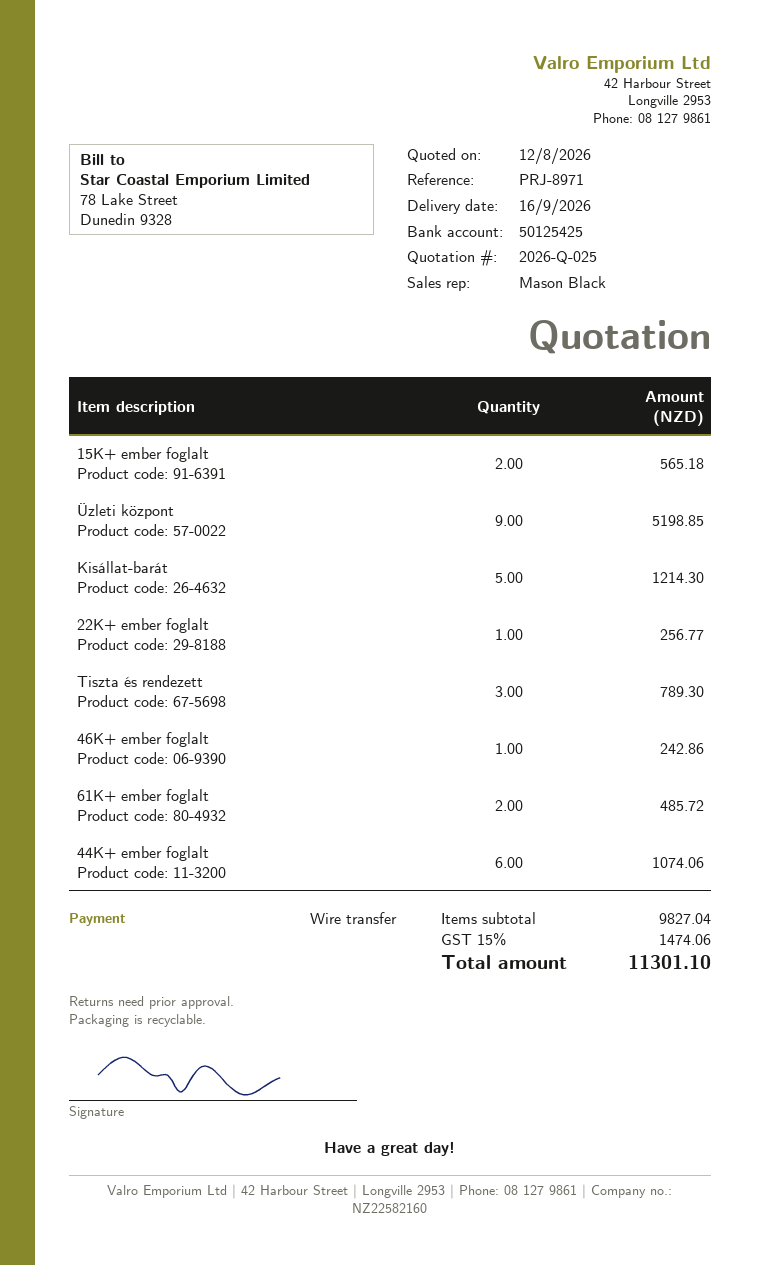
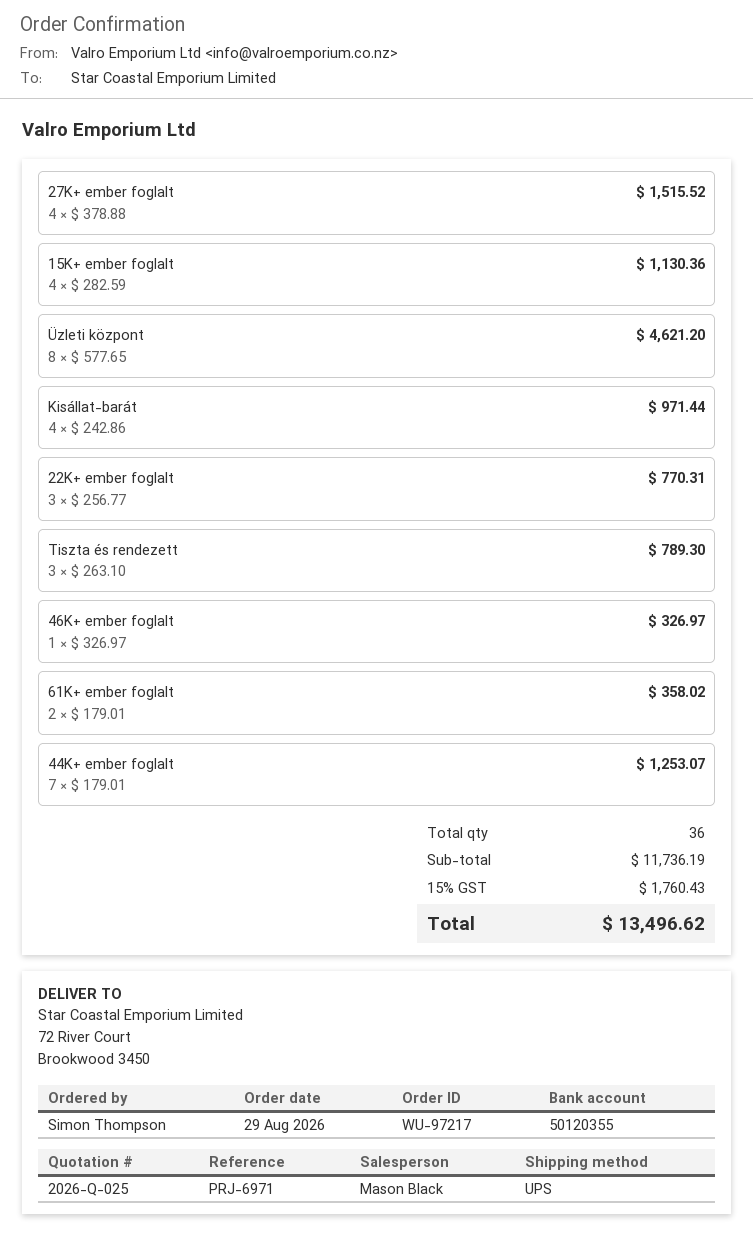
reference: PRJ-8971 -> PRJ-6971
bank account: 50125425 -> 50120355
15K+ ember foglalt: 2 for 565.18 -> 4 for 1130.36
Üzleti központ: 9 for 5198.85 -> 8 for 4621.20
Kisállat-barát: 5 for 1214.30 -> 4 for 971.44
22K+ ember foglalt: 1 for 256.77 -> 3 for 770.31
46K+ ember foglalt: 1 for 242.86 -> 1 for 326.97
61K+ ember foglalt: 2 for 485.72 -> 2 for 358.02
44K+ ember foglalt: 6 for 1074.06 -> 7 for 1253.07
27K+ ember foglalt: none -> 4 for 1515.52
subtotal: 9827.04 -> 11736.19
tax: 15% = 1474.06 -> 15% = 1760.43
total: 11301.10 -> 13496.62

